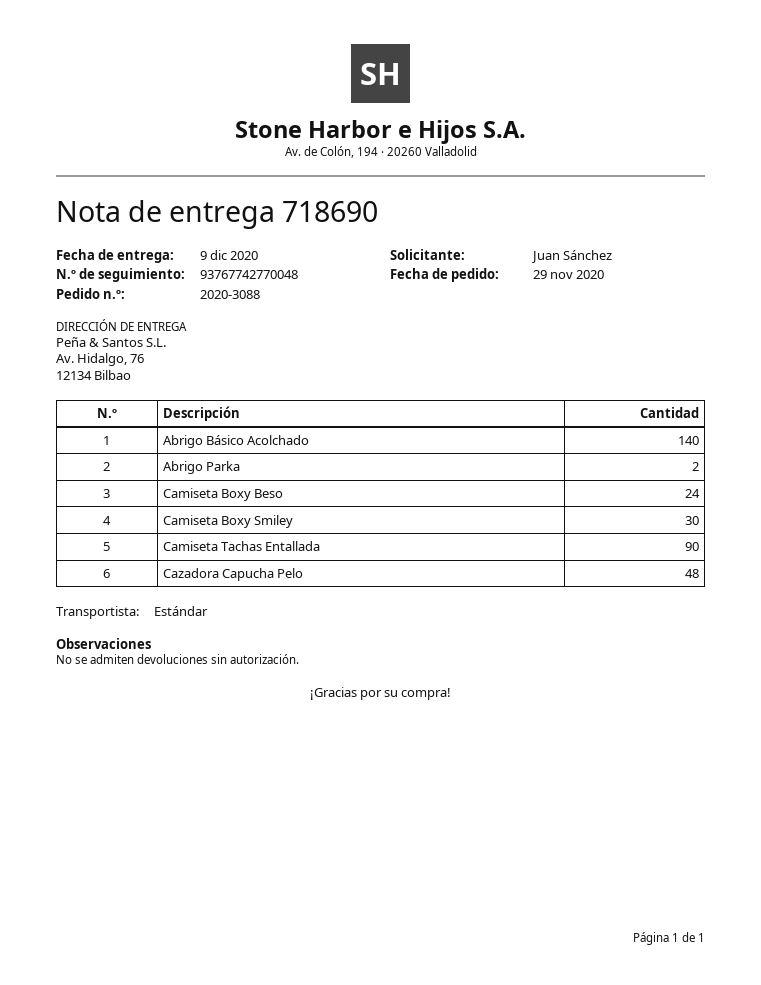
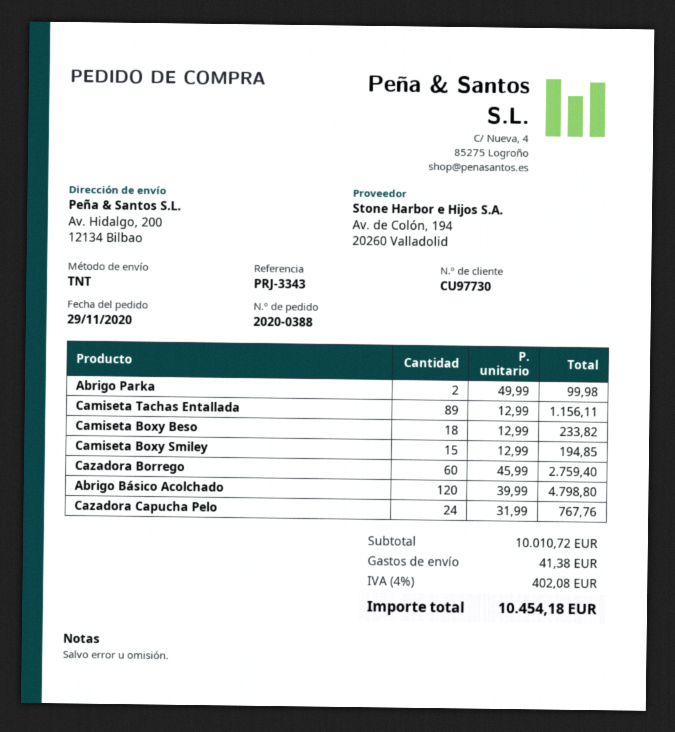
order number: 2020-3088 -> 2020-0388
shipping method: standard -> TNT
ship to: Av. Hidalgo, 76, 12134 Bilbao -> Av. Hidalgo, 200, 12134 Bilbao
Abrigo Básico Acolchado: 140 -> 120
Camiseta Boxy Beso: 24 -> 18
Camiseta Boxy Smiley: 30 -> 15
Camiseta Tachas Entallada: 90 -> 89
Cazadora Capucha Pelo: 48 -> 24
Cazadora Borrego: none -> 60

